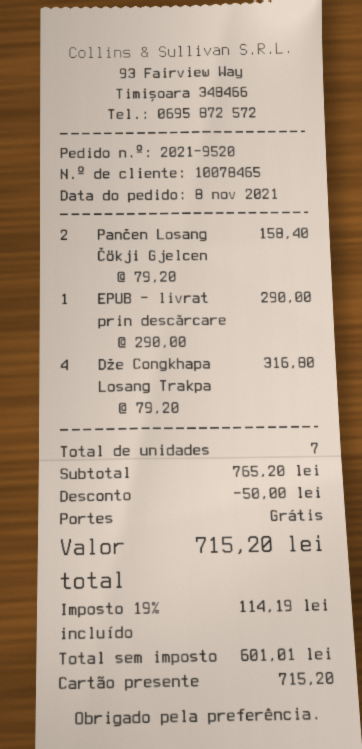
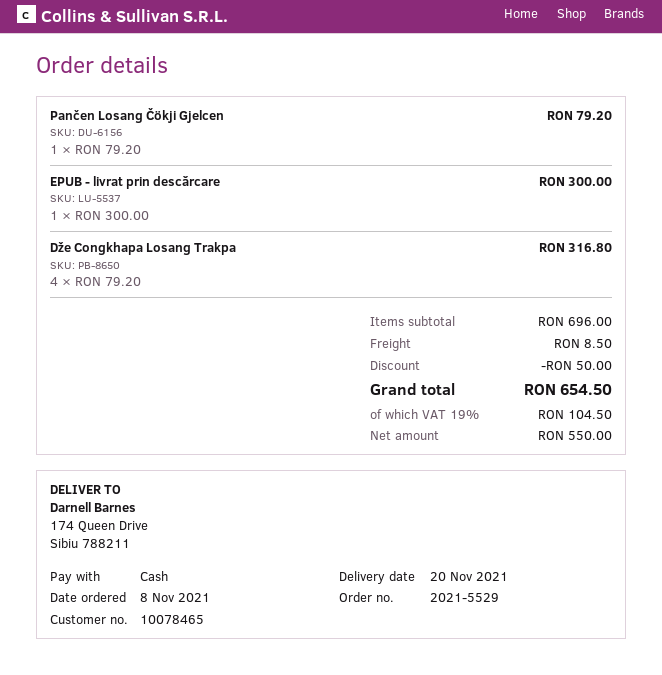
order number: 2021-9520 -> 2021-5529
payment method: gift card -> cash
Pančen Losang Čökji Gjelcen: 2 x 79.20 = 158.40 -> 1 x 79.20 = 79.20
EPUB - livrat prin descărcare: 1 x 290.00 = 290.00 -> 1 x 300.00 = 300.00
subtotal: 765.20 -> 696.00
shipping: 0.00 -> 8.50
net: 601.01 -> 550.00
tax: 19% = 114.19 -> 19% = 104.50
total: 715.20 -> 654.50

